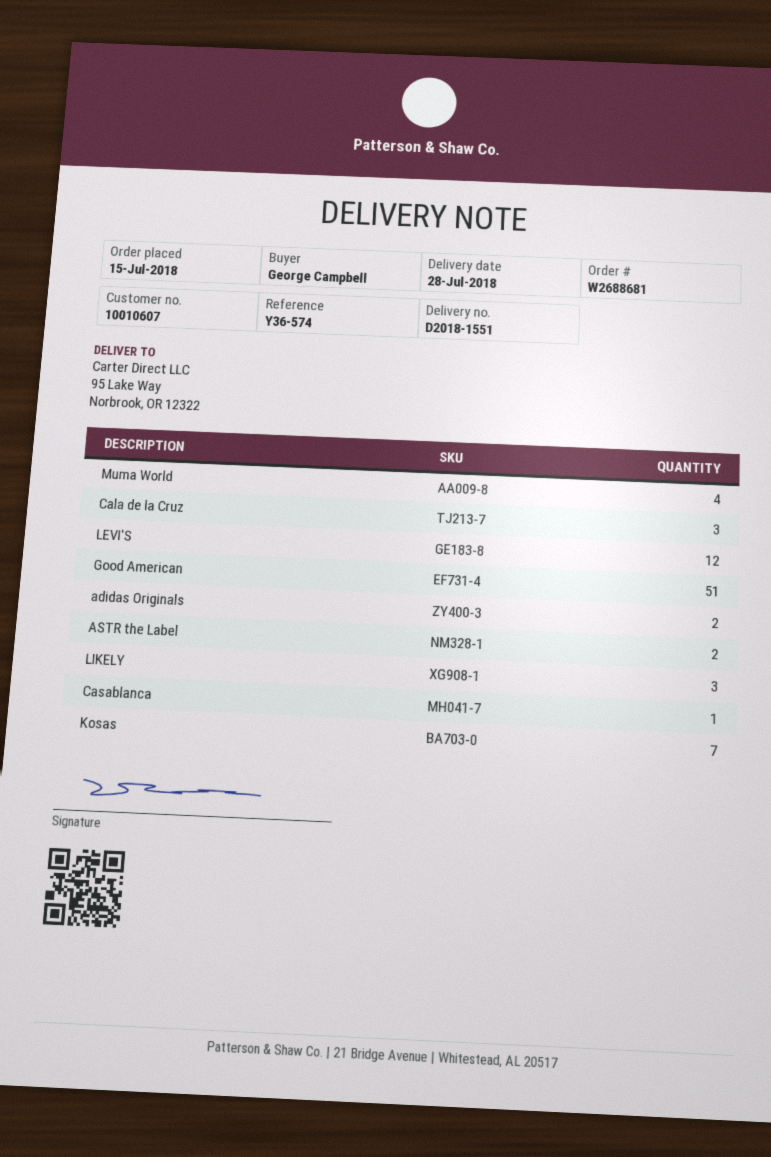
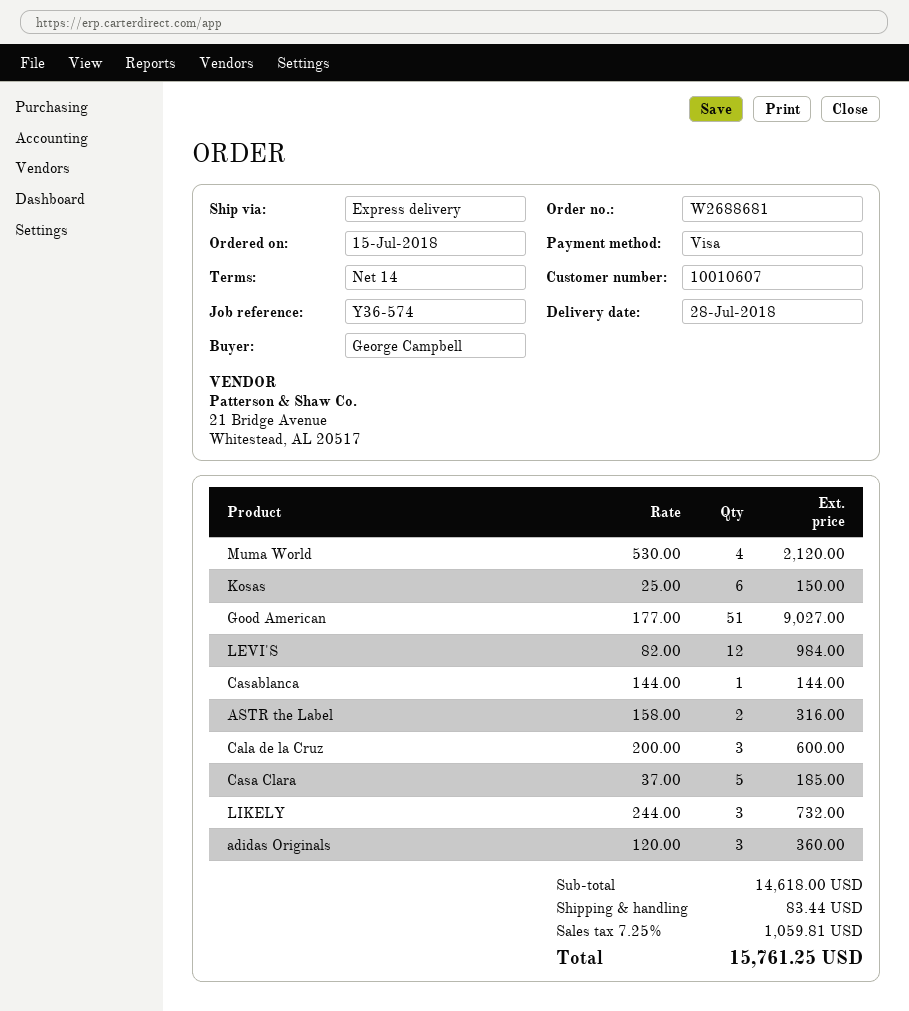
adidas Originals: 2 -> 3
Kosas: 7 -> 6
Casa Clara: none -> 5

